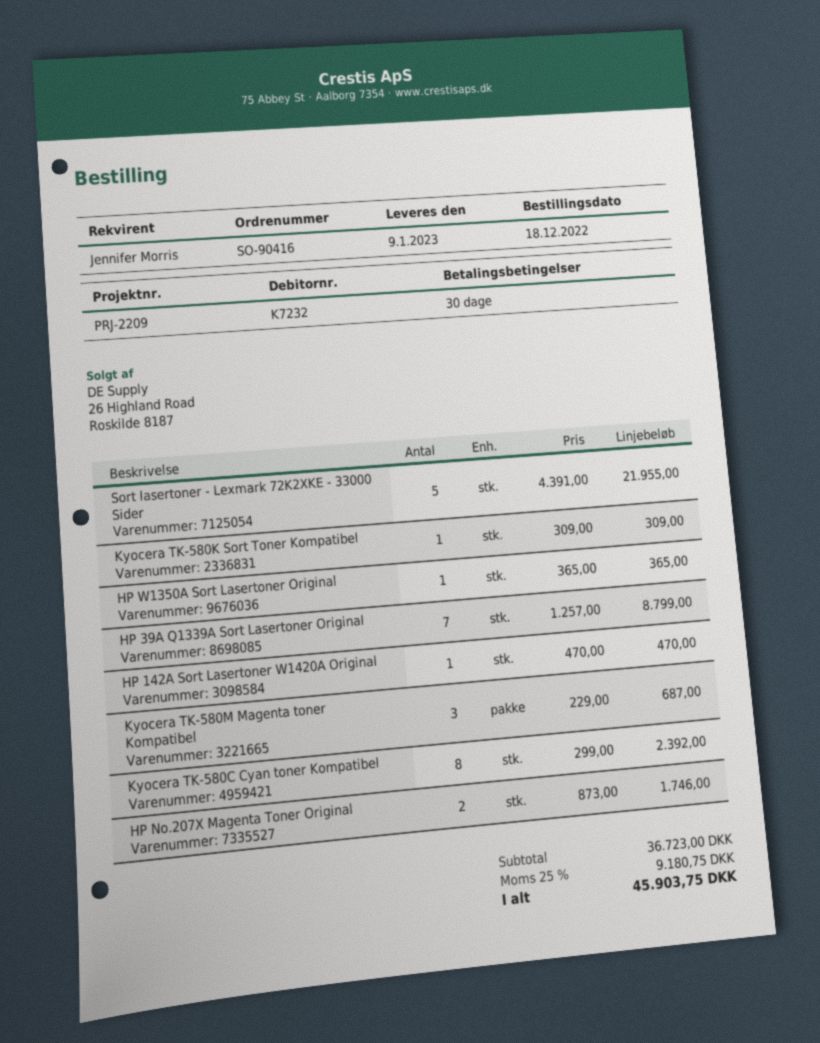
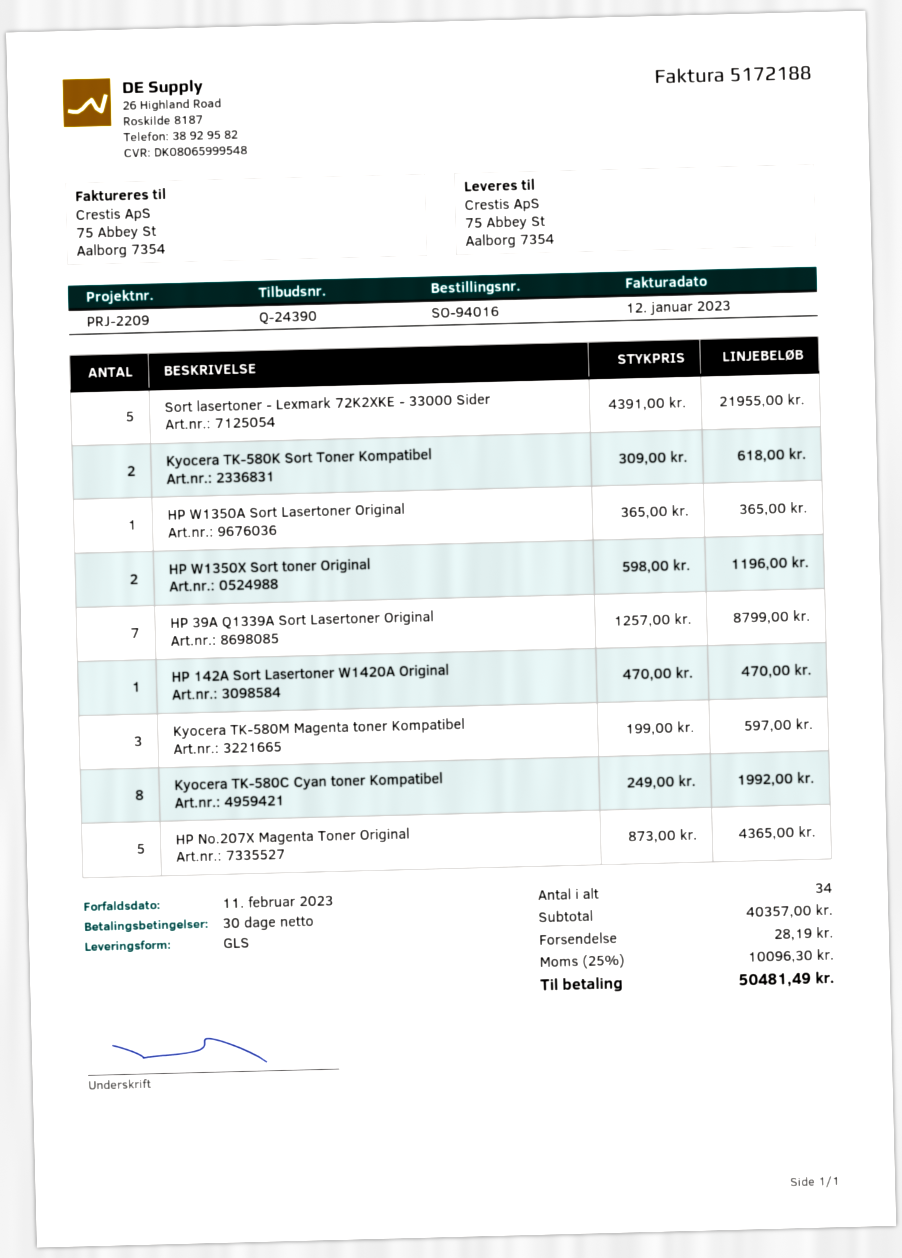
order number: SO-90416 -> SO-94016
Kyocera TK-580K Sort Toner Kompatibel: 1 x 309.00 = 309.00 -> 2 x 309.00 = 618.00
Kyocera TK-580M Magenta toner Kompatibel: 3 x 229.00 = 687.00 -> 3 x 199.00 = 597.00
Kyocera TK-580C Cyan toner Kompatibel: 8 x 299.00 = 2392.00 -> 8 x 249.00 = 1992.00
HP No.207X Magenta Toner Original: 2 x 873.00 = 1746.00 -> 5 x 873.00 = 4365.00
HP W1350X Sort toner Original: none -> 2 x 598.00 = 1196.00
subtotal: 36723.00 -> 40357.00
shipping: none -> 28.19
tax: 25% = 9180.75 -> 25% = 10096.30
total: 45903.75 -> 50481.49

